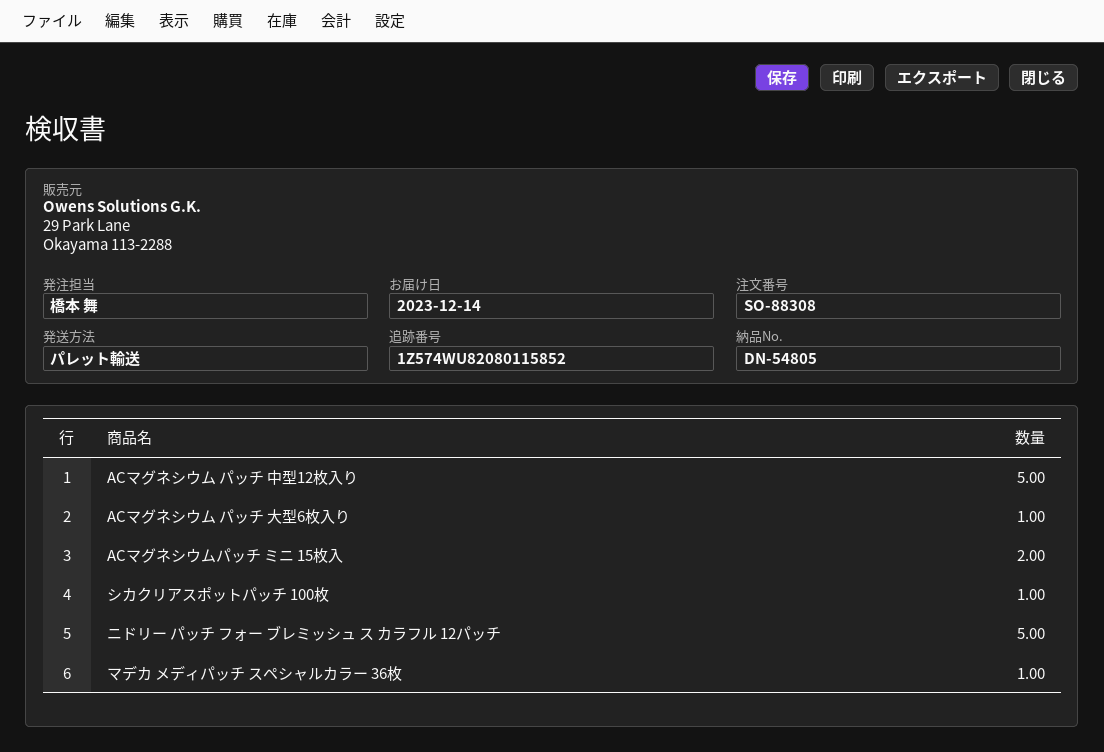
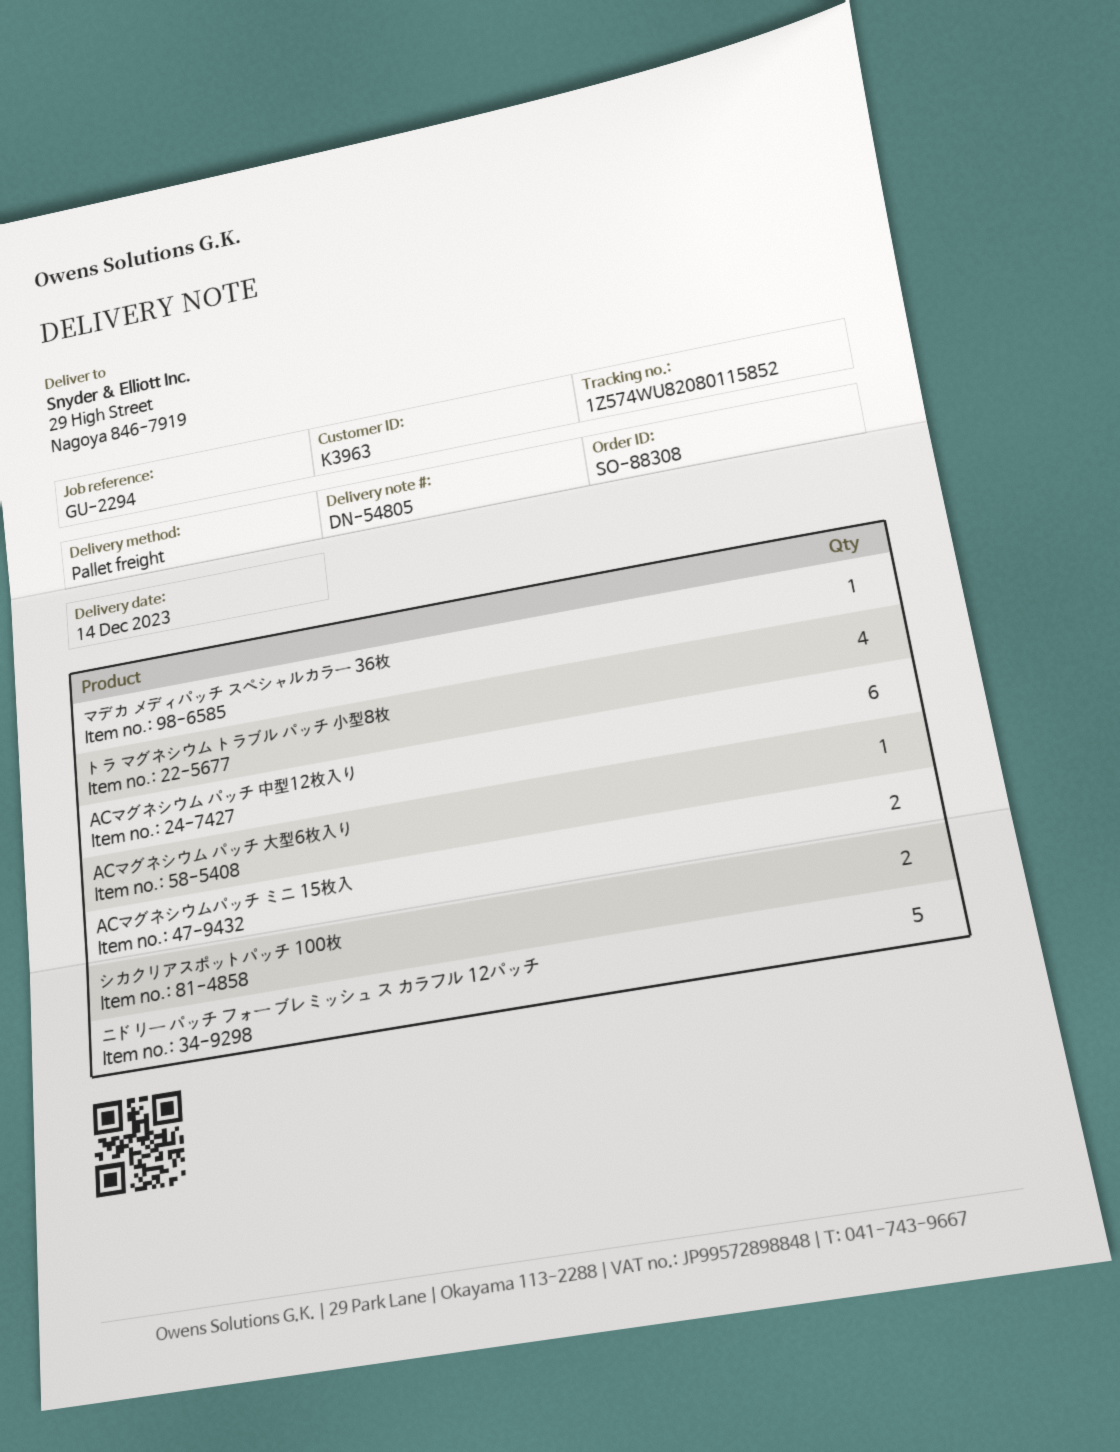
ACマグネシウム パッチ 中型12枚入り: 5 -> 6
シカクリアスポットパッチ 100枚: 1 -> 2
トラ マグネシウム トラブル パッチ 小型8枚: none -> 4

